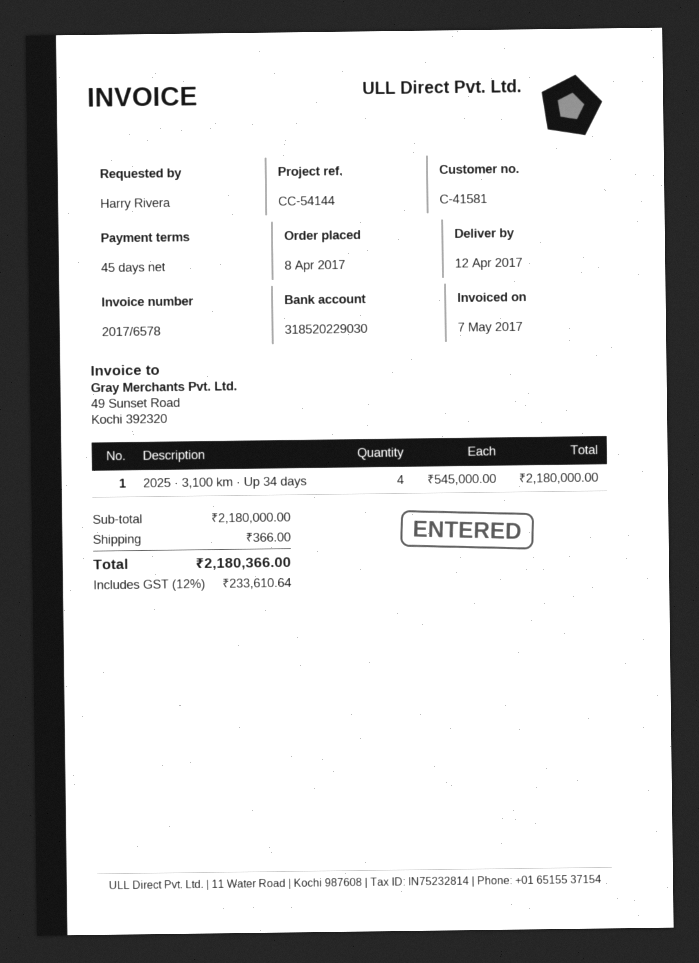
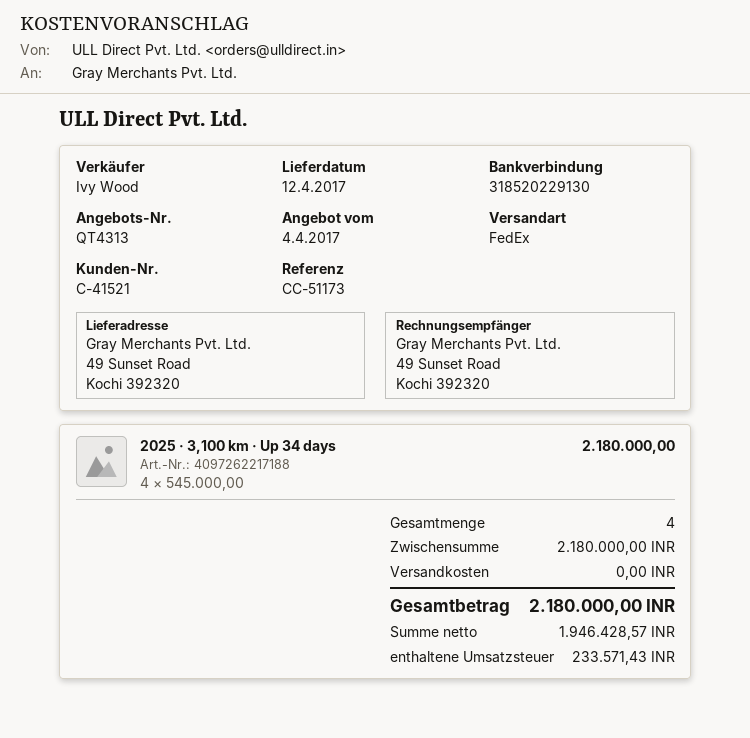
customer number: C-41581 -> C-41521
reference: CC-54144 -> CC-51173
bank account: 318520229030 -> 318520229130
shipping: 366.00 -> 0.00
tax: 233610.64 -> 233571.43
total: 2180366.00 -> 2180000.00

